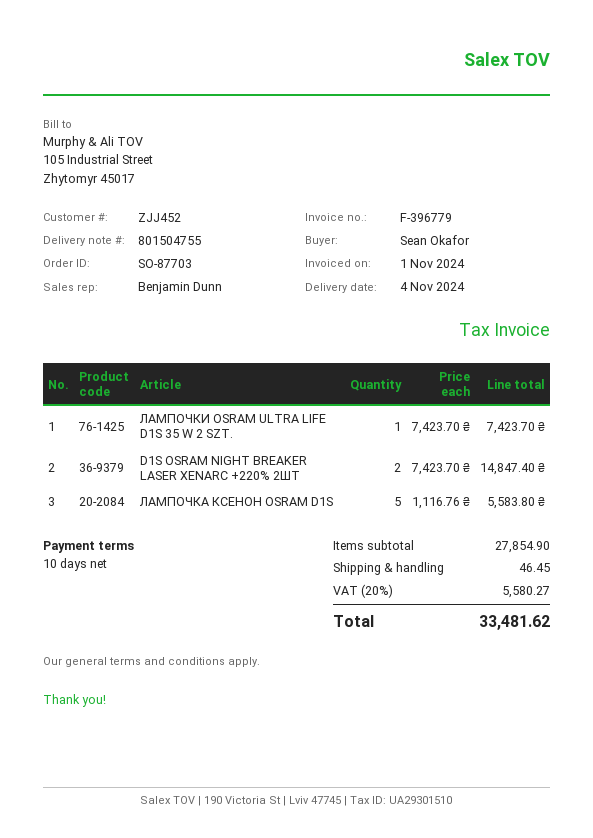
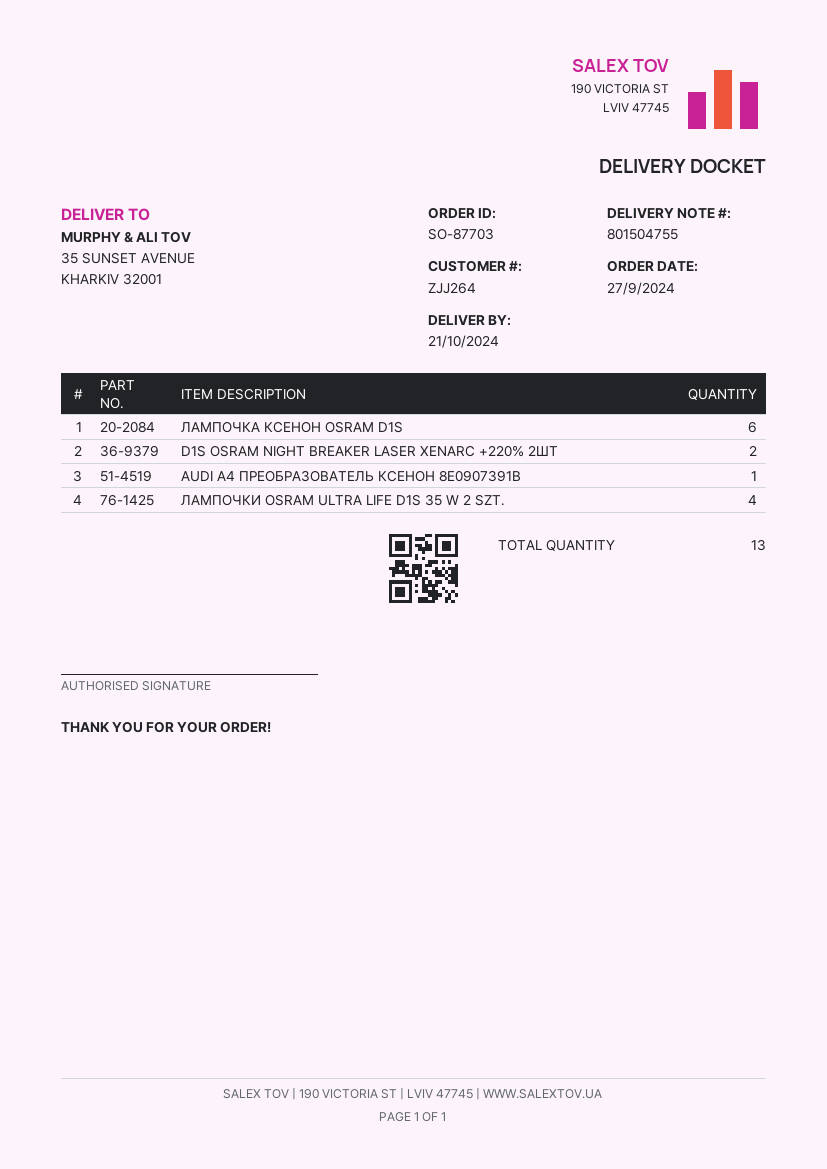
delivery date: 2024-11-04 -> 2024-10-21
customer number: ZJJ452 -> ZJJ264
ЛАМПОЧКИ OSRAM ULTRA LIFE D1S 35 W 2 SZT.: 1 -> 4
ЛАМПОЧКА КСЕНОН OSRAM D1S: 5 -> 6
AUDI A4 ПРЕОБРАЗОВАТЕЛЬ КСЕНОН 8E0907391B: none -> 1

